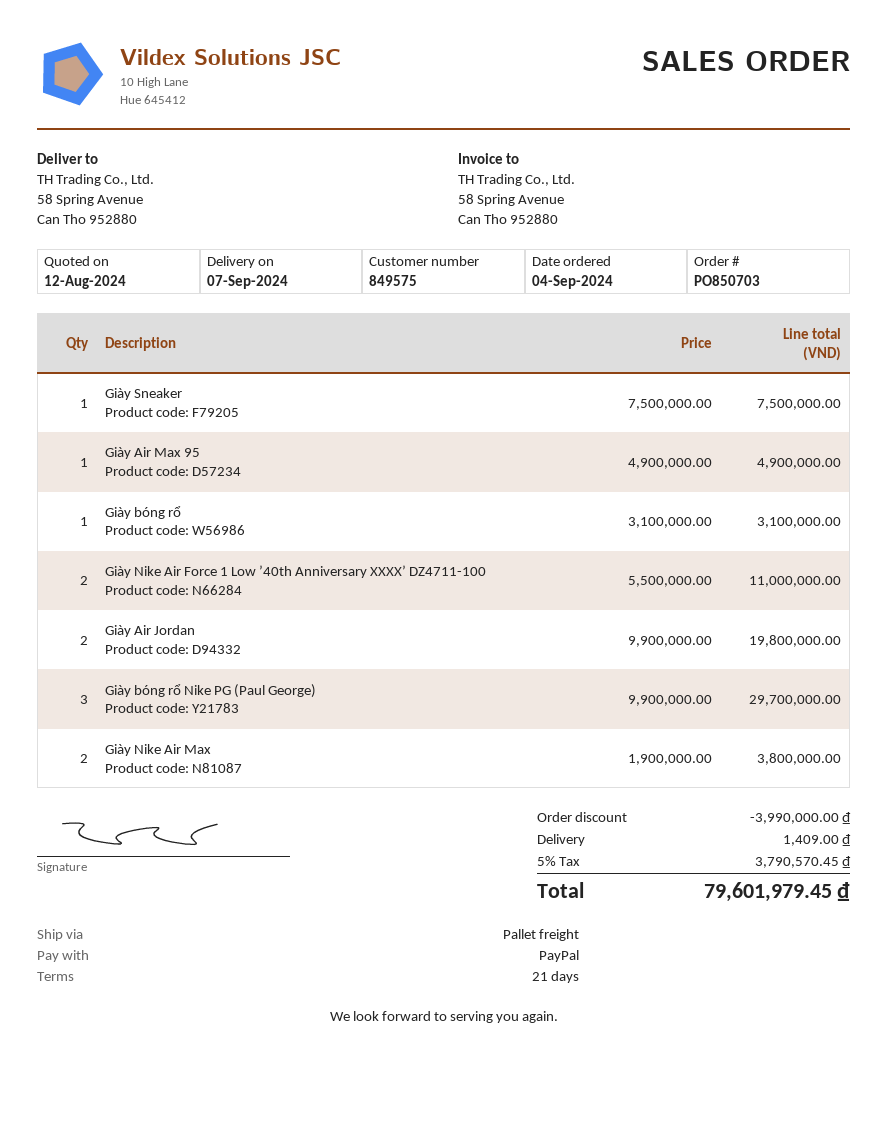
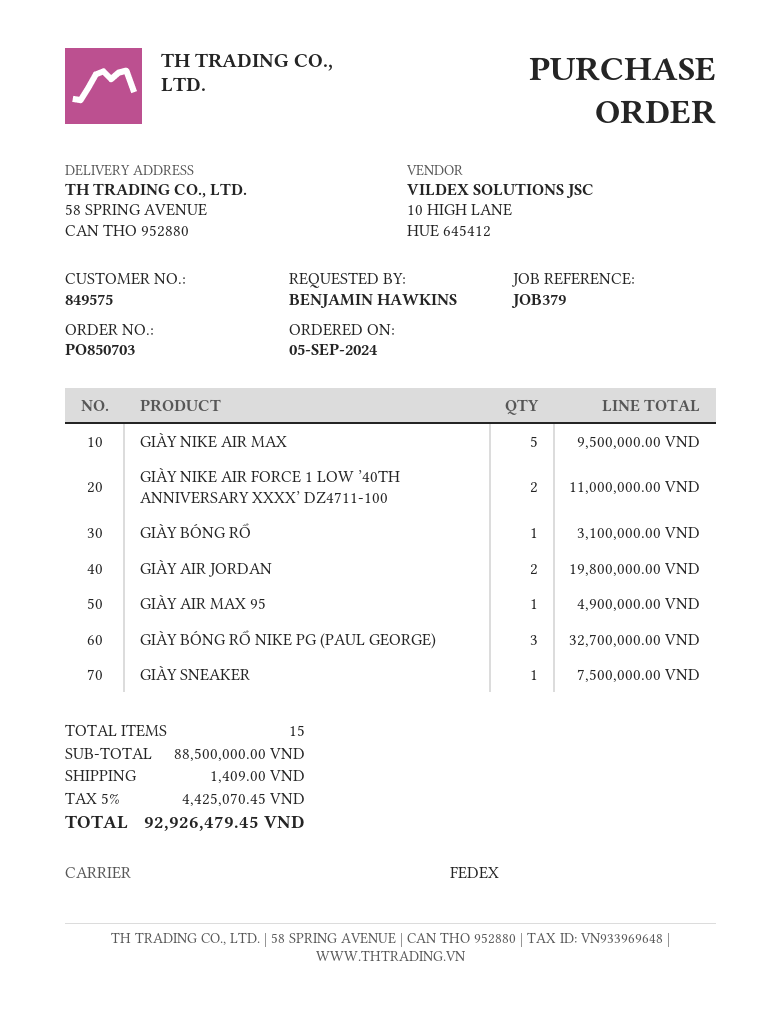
order date: 2024-09-04 -> 2024-09-05
shipping method: pallet freight -> FedEx
Giày bóng rổ Nike PG (Paul George): 3 for 29700000.00 -> 3 for 32700000.00
Giày Nike Air Max: 2 for 3800000.00 -> 5 for 9500000.00
discount: 3990000.00 -> none
tax: 5% = 3790570.45 -> 5% = 4425070.45
total: 79601979.45 -> 92926479.45

